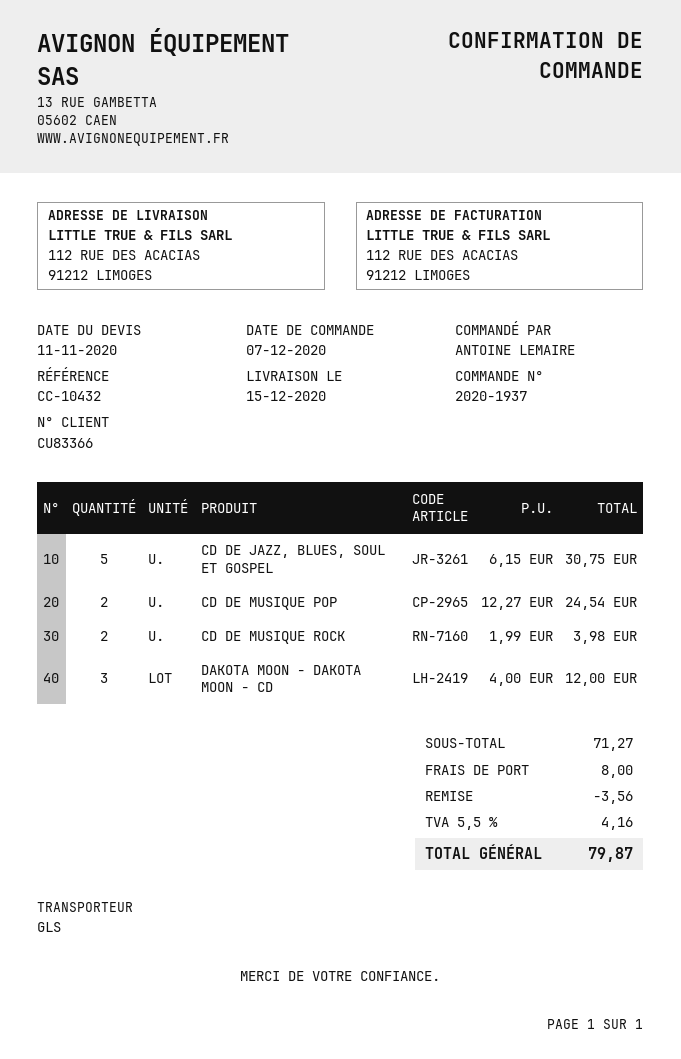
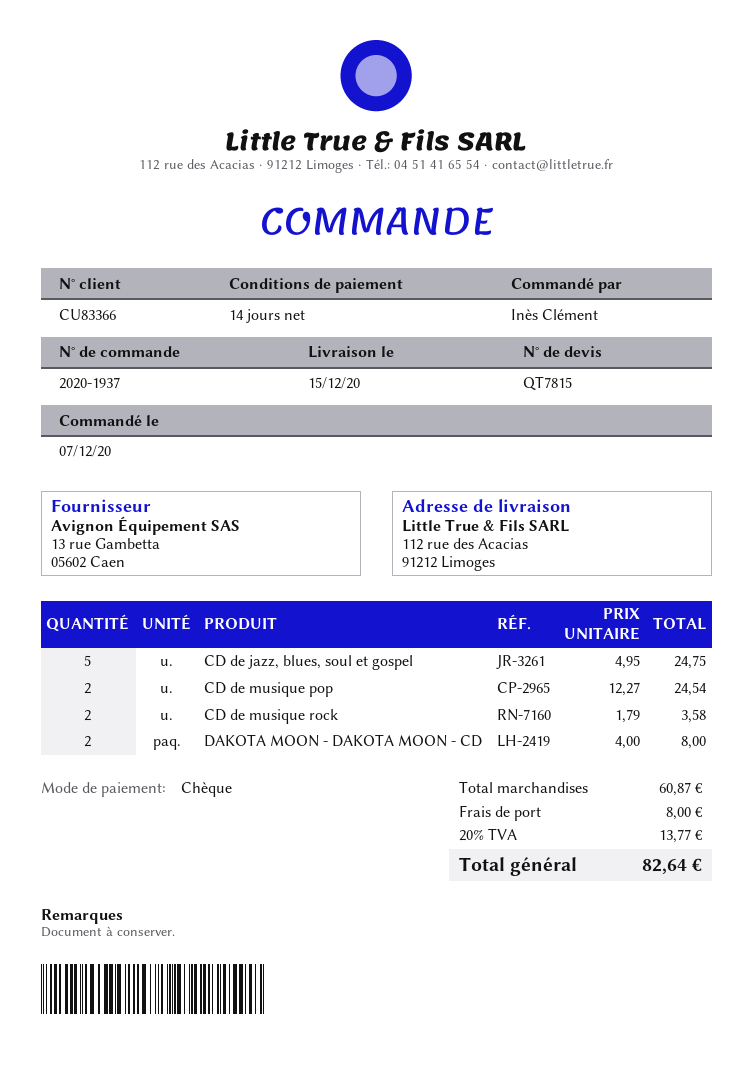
ordered by: ANTOINE LEMAIRE -> Inès Clément
CD DE JAZZ, BLUES, SOUL ET GOSPEL: 5 x 6.15 = 30.75 -> 5 x 4.95 = 24.75
CD DE MUSIQUE ROCK: 2 x 1.99 = 3.98 -> 2 x 1.79 = 3.58
DAKOTA MOON - DAKOTA MOON - CD: 3 x 4.00 = 12.00 -> 2 x 4.00 = 8.00
subtotal: 71.27 -> 60.87
discount: 3.56 -> none
tax: 5.5% = 4.16 -> 20% = 13.77
total: 79.87 -> 82.64

